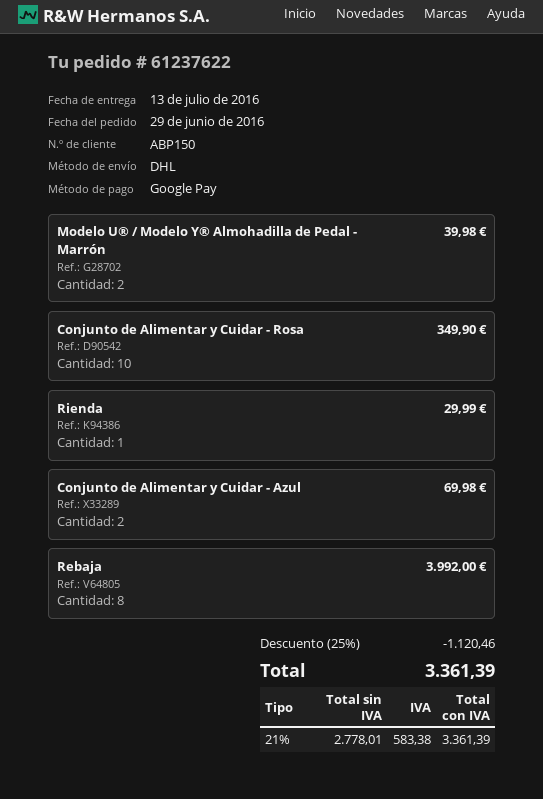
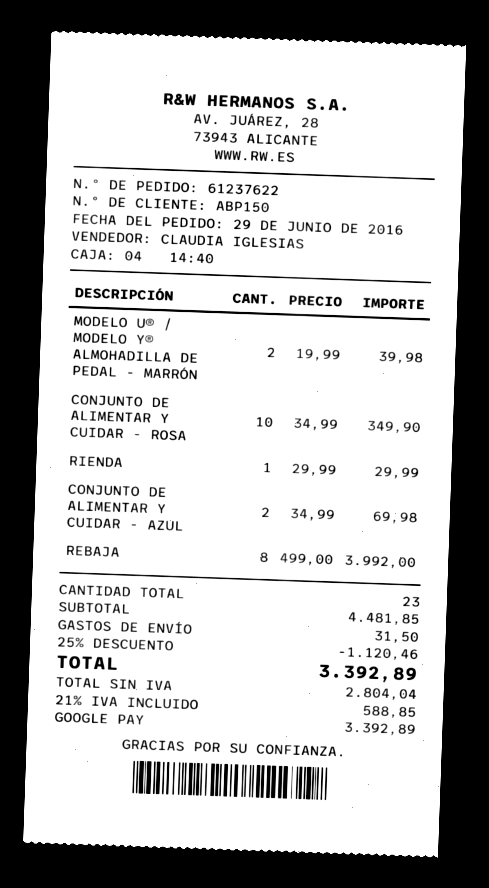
shipping: none -> 31.50
net: 2778.01 -> 2804.04
tax: 21% = 583.38 -> 21% = 588.85
total: 3361.39 -> 3392.89

